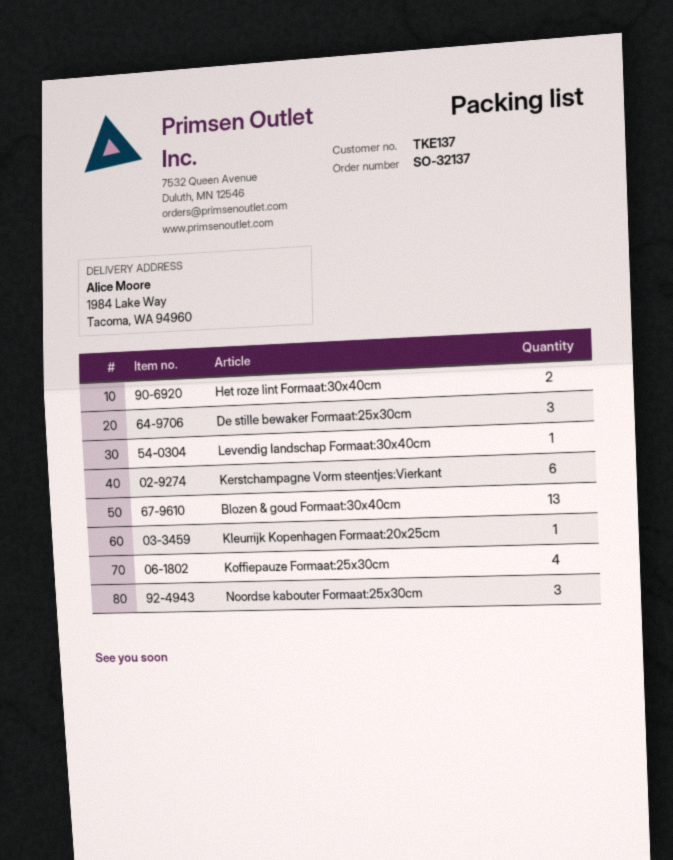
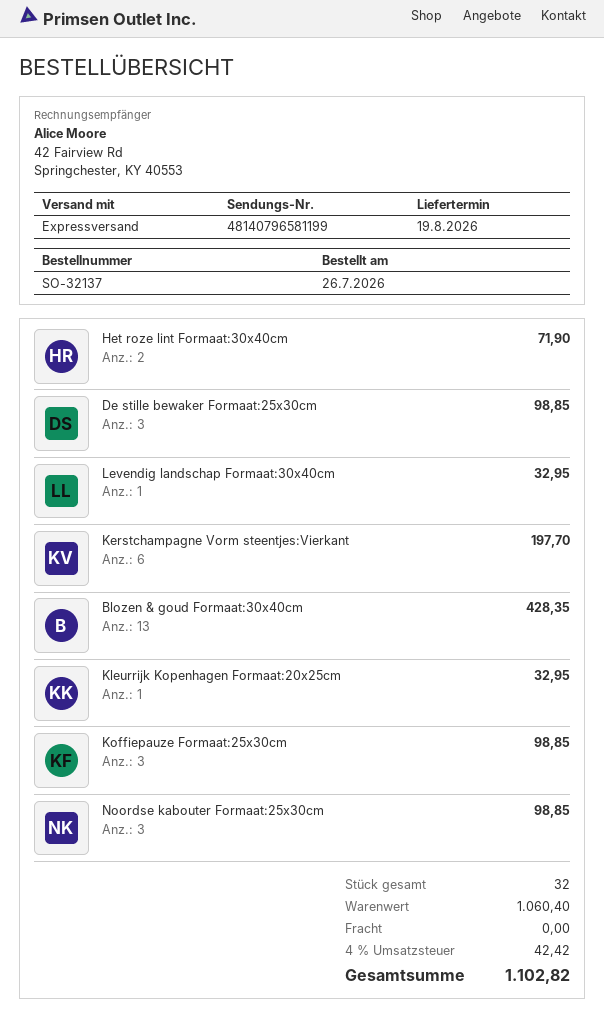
Koffiepauze Formaat:25x30cm: 4 -> 3

